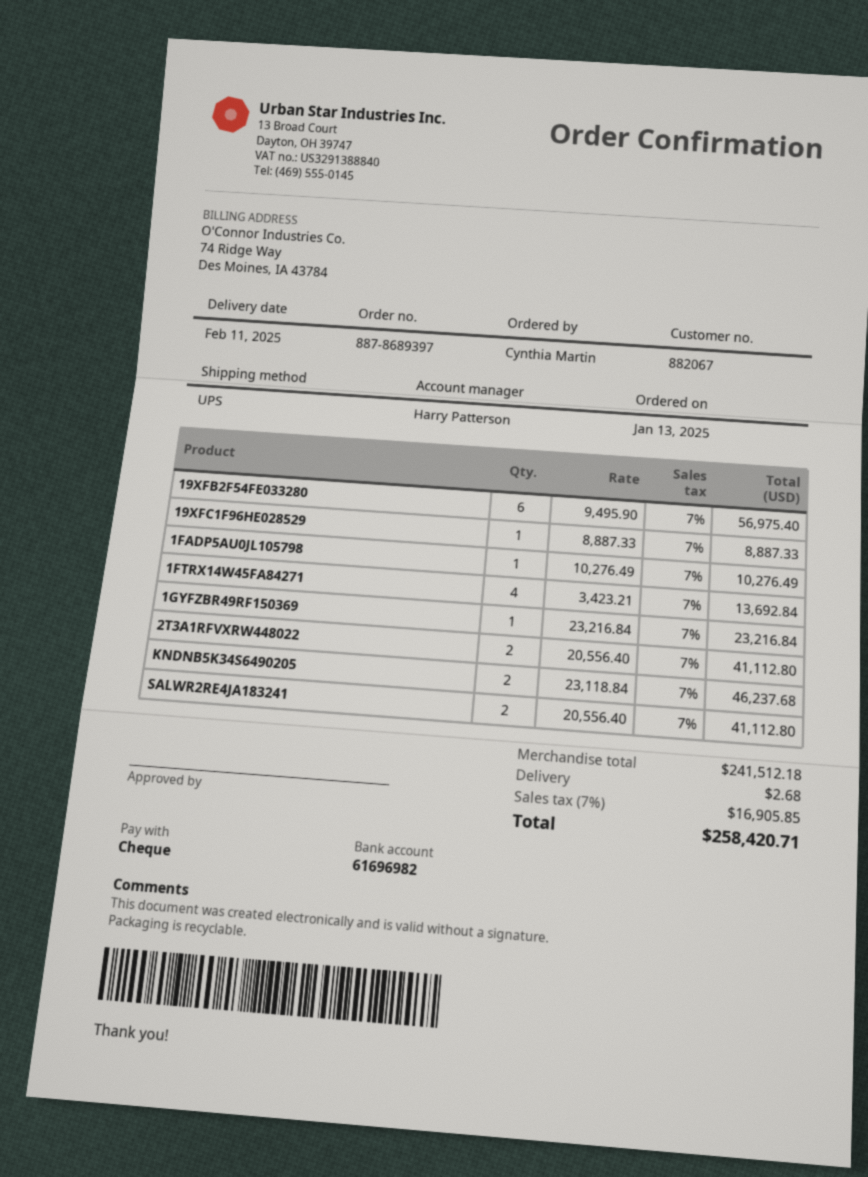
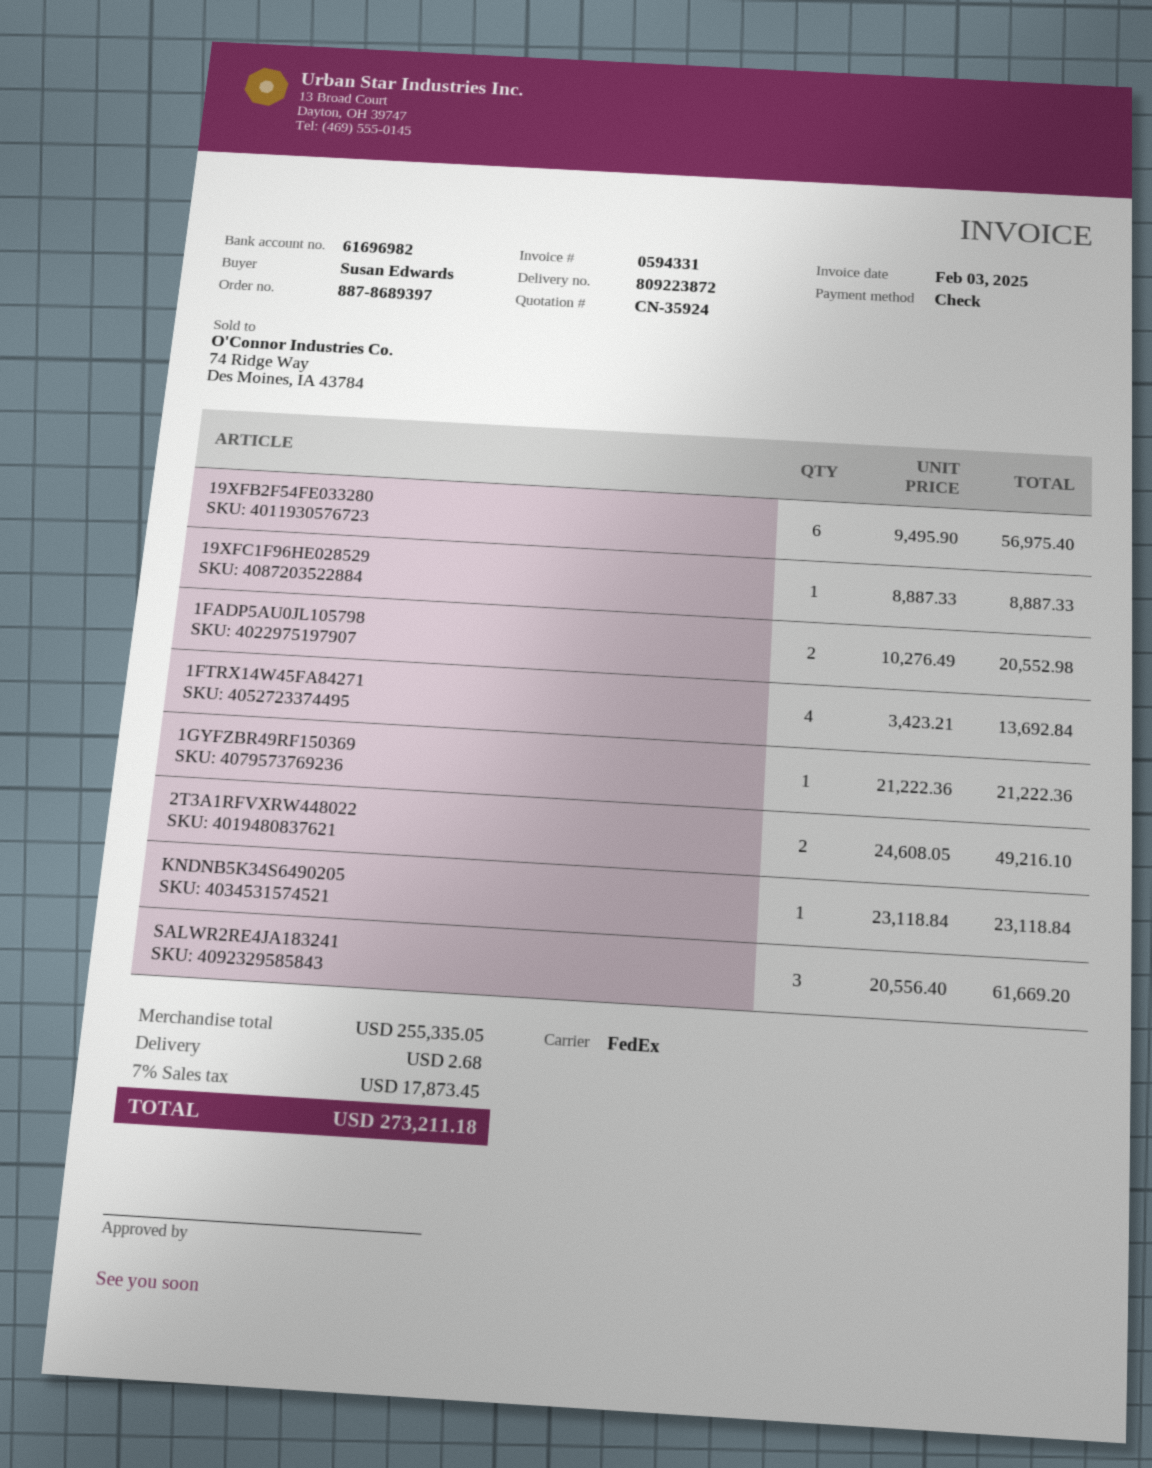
ordered by: Cynthia Martin -> Susan Edwards
shipping method: UPS -> FedEx
1FADP5AU0JL105798: 1 x 10276.49 = 10276.49 -> 2 x 10276.49 = 20552.98
1GYFZBR49RF150369: 1 x 23216.84 = 23216.84 -> 1 x 21222.36 = 21222.36
2T3A1RFVXRW448022: 2 x 20556.40 = 41112.80 -> 2 x 24608.05 = 49216.10
KNDNB5K34S6490205: 2 x 23118.84 = 46237.68 -> 1 x 23118.84 = 23118.84
SALWR2RE4JA183241: 2 x 20556.40 = 41112.80 -> 3 x 20556.40 = 61669.20
subtotal: 241512.18 -> 255335.05
tax: 7% = 16905.85 -> 7% = 17873.45
total: 258420.71 -> 273211.18

